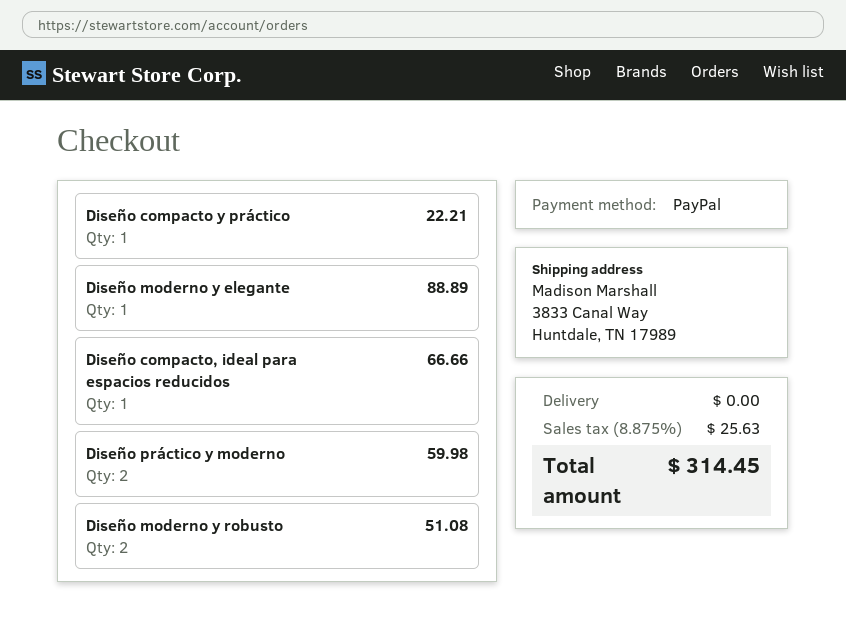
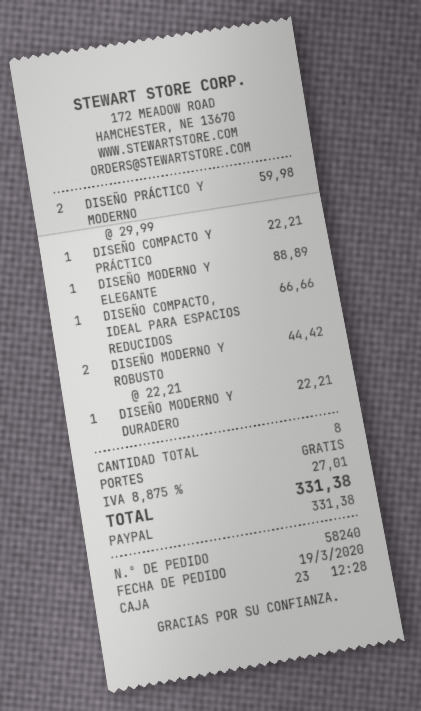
Diseño moderno y robusto: 2 for 51.08 -> 2 for 44.42
DISEÑO MODERNO Y DURADERO: none -> 1 for 22.21
tax: 8.875% = 25.63 -> 8.875% = 27.01
total: 314.45 -> 331.38

